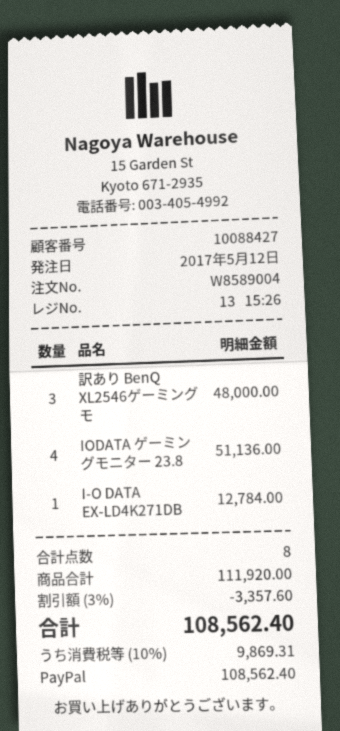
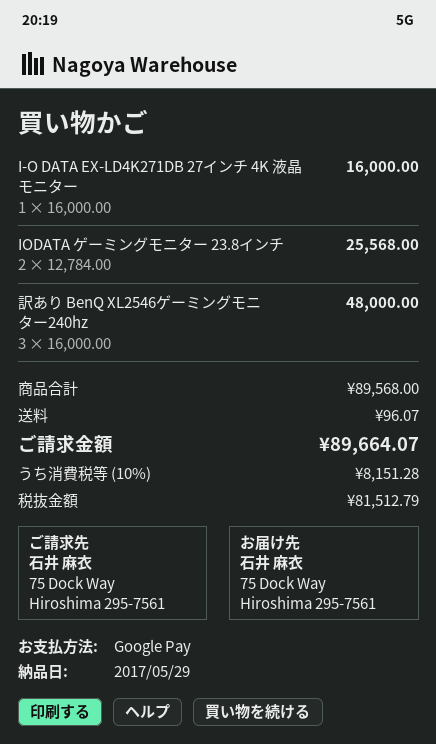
payment method: PayPal -> Google Pay
IODATA ゲーミングモニター 23.8: 4 for 51136.00 -> 2 for 25568.00
I-O DATA EX-LD4K271DB: 1 for 12784.00 -> 1 for 16000.00
subtotal: 111920.00 -> 89568.00
discount: 3% = 3357.60 -> none
shipping: none -> 96.07
tax: 10% = 9869.31 -> 10% = 8151.28
total: 108562.40 -> 89664.07

